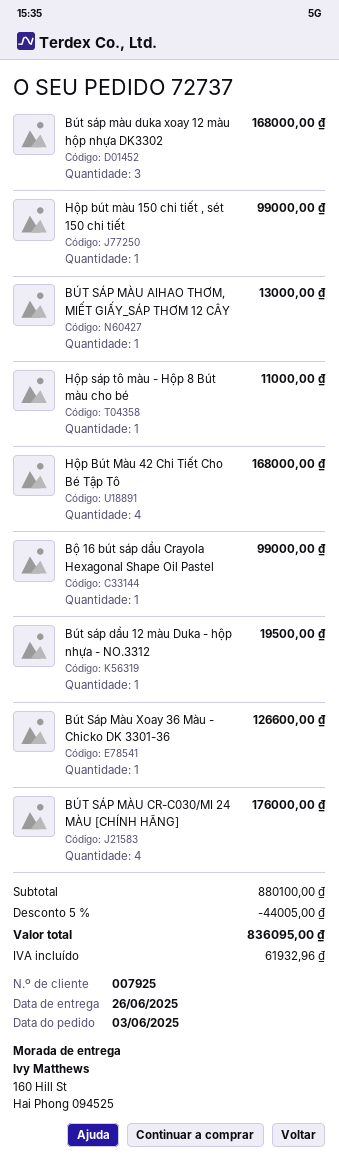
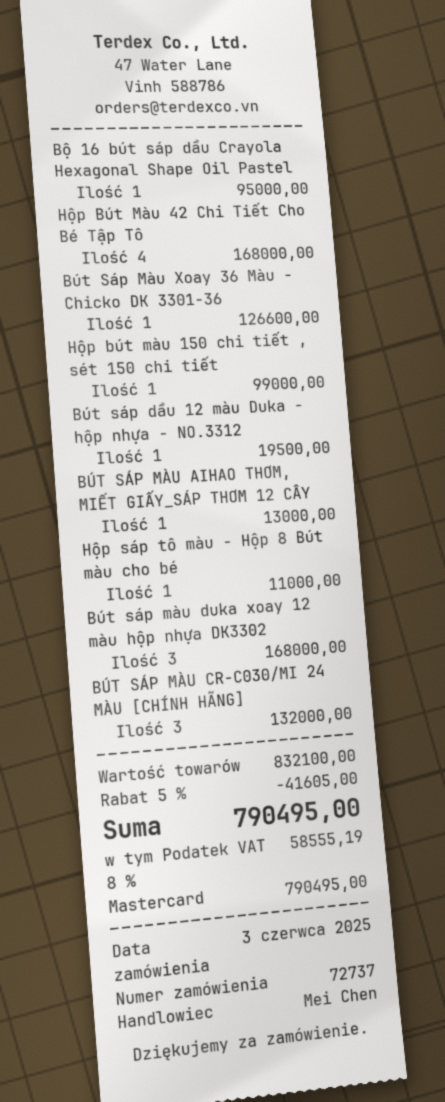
Bộ 16 bút sáp dầu Crayola Hexagonal Shape Oil Pastel: 1 for 99000.00 -> 1 for 95000.00
BÚT SÁP MÀU CR-C030/MI 24 MÀU [CHÍNH HÃNG]: 4 for 176000.00 -> 3 for 132000.00
subtotal: 880100.00 -> 832100.00
discount: 5% = 44005.00 -> 5% = 41605.00
tax: 61932.96 -> 58555.19
total: 836095.00 -> 790495.00

